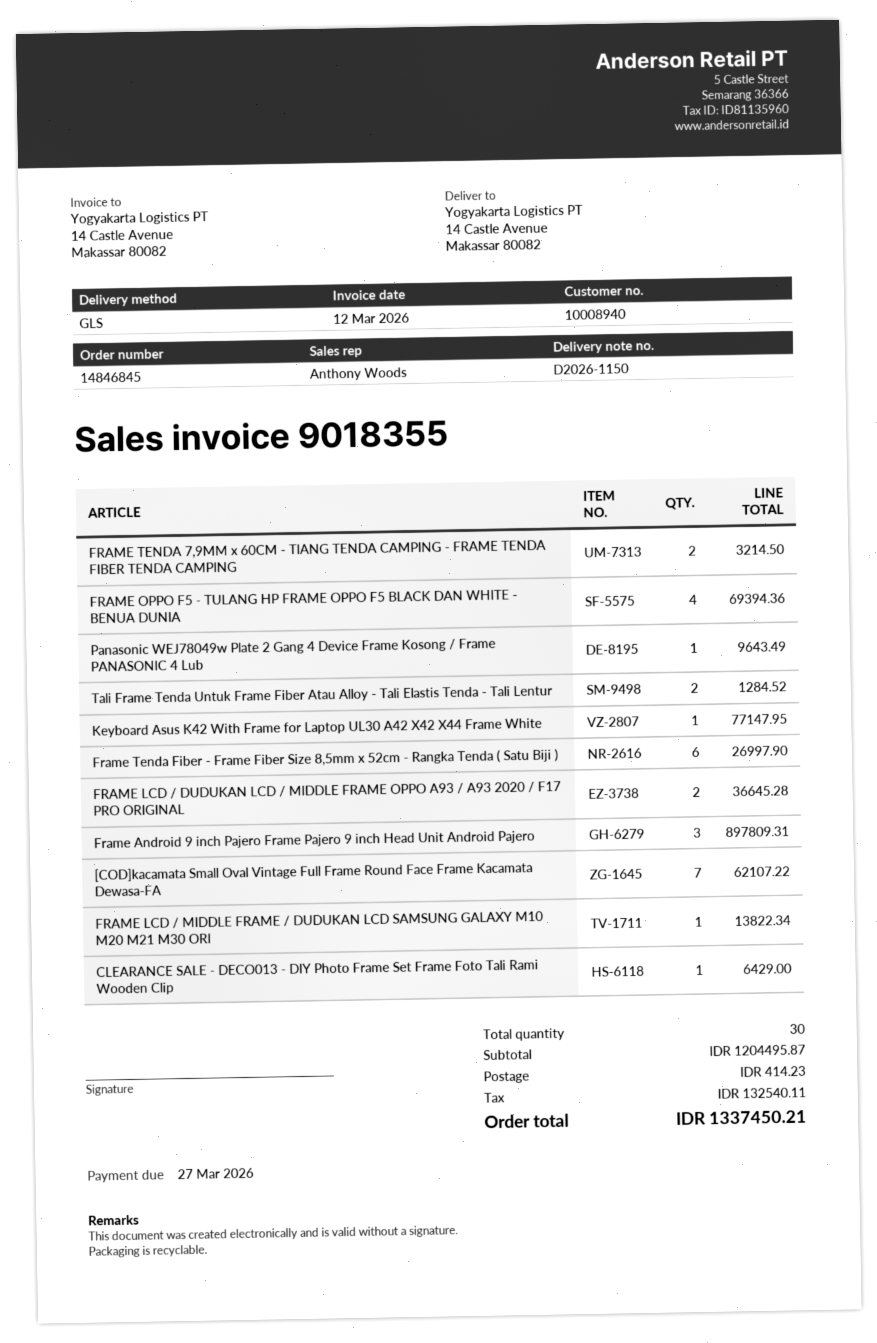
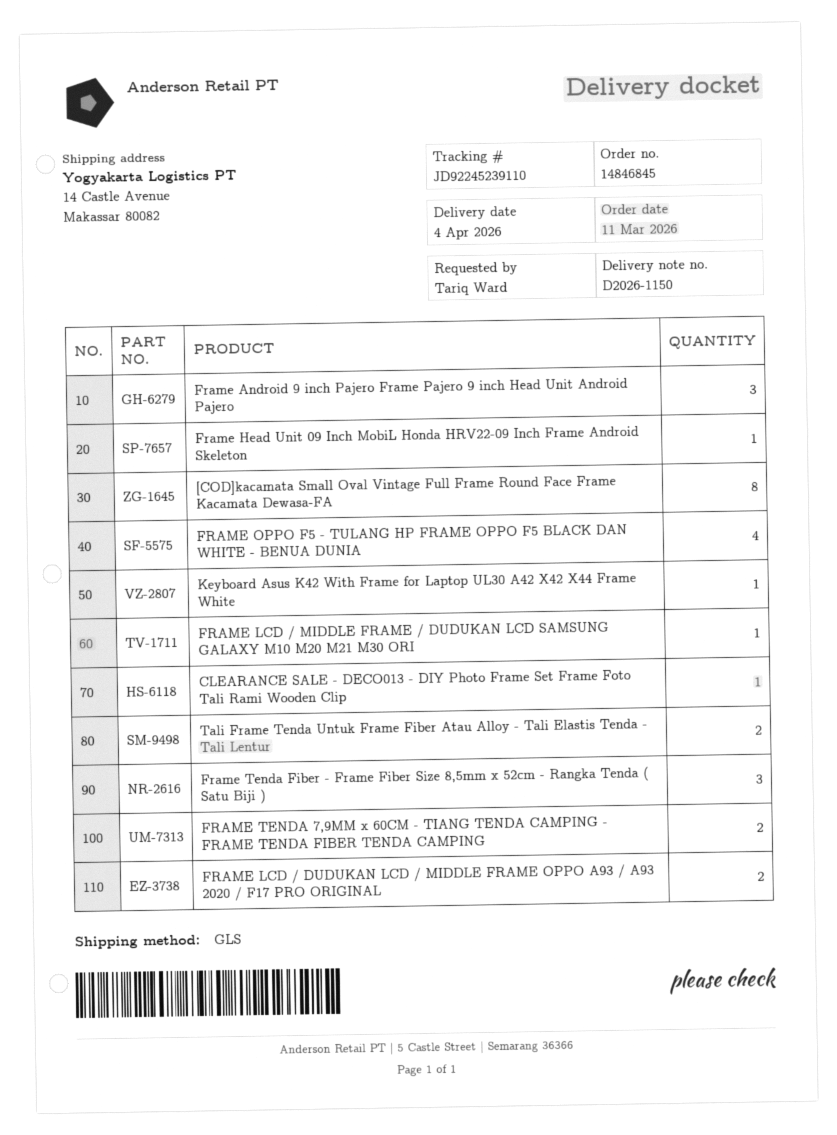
Panasonic WEJ78049w Plate 2 Gang 4 Device Frame Kosong / Frame PANASONIC 4 Lub: 1 -> none
Frame Tenda Fiber - Frame Fiber Size 8,5mm x 52cm - Rangka Tenda ( Satu Biji ): 6 -> 3
[COD]kacamata Small Oval Vintage Full Frame Round Face Frame Kacamata Dewasa-FA: 7 -> 8
Frame Head Unit 09 Inch MobiL Honda HRV22-09 Inch Frame Android Skeleton: none -> 1

